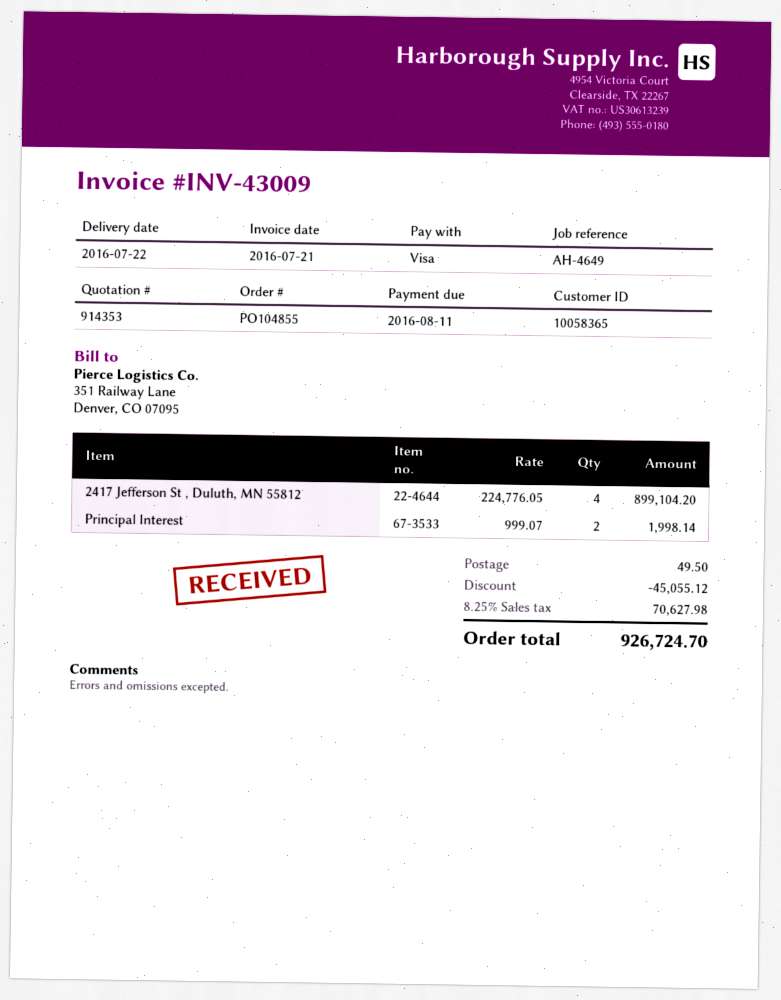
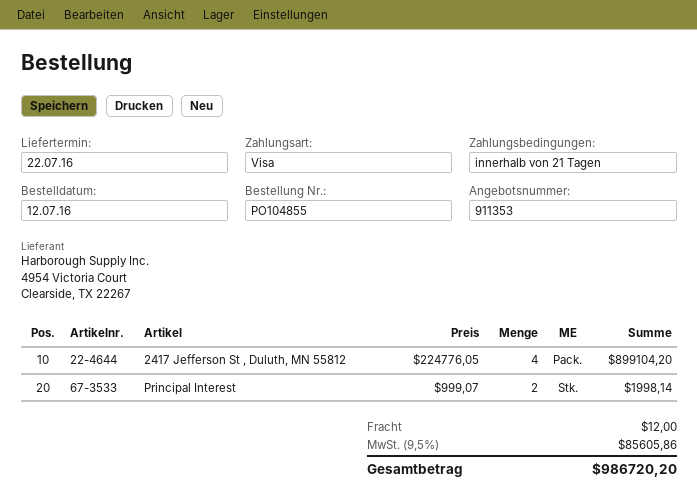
quote number: 914353 -> 911353
discount: 45055.12 -> none
shipping: 49.50 -> 12.00
tax: 8.25% = 70627.98 -> 9.5% = 85605.86
total: 926724.70 -> 986720.20

